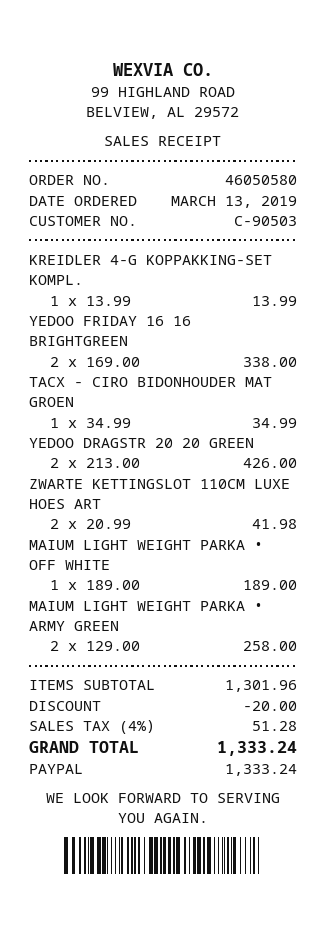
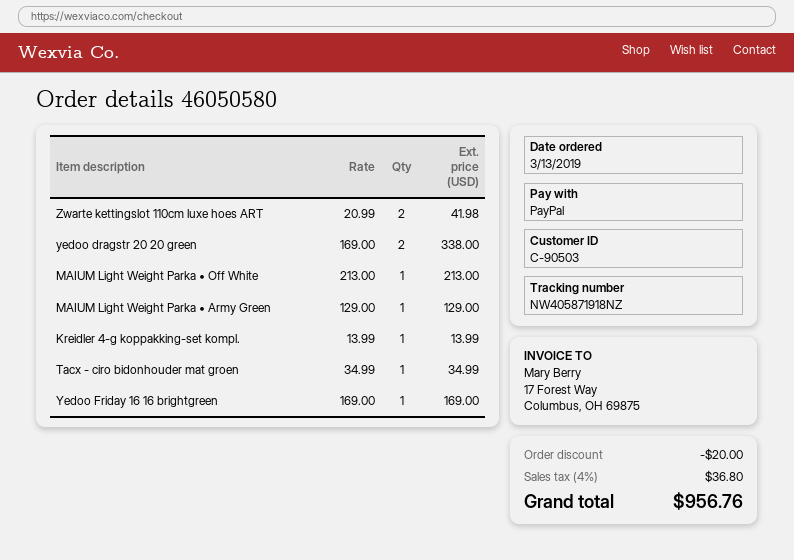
YEDOO FRIDAY 16 16 BRIGHTGREEN: 2 x 169.00 = 338.00 -> 1 x 169.00 = 169.00
YEDOO DRAGSTR 20 20 GREEN: 2 x 213.00 = 426.00 -> 2 x 169.00 = 338.00
MAIUM LIGHT WEIGHT PARKA • OFF WHITE: 1 x 189.00 = 189.00 -> 1 x 213.00 = 213.00
MAIUM LIGHT WEIGHT PARKA • ARMY GREEN: 2 x 129.00 = 258.00 -> 1 x 129.00 = 129.00
tax: 4% = 51.28 -> 4% = 36.80
total: 1333.24 -> 956.76

